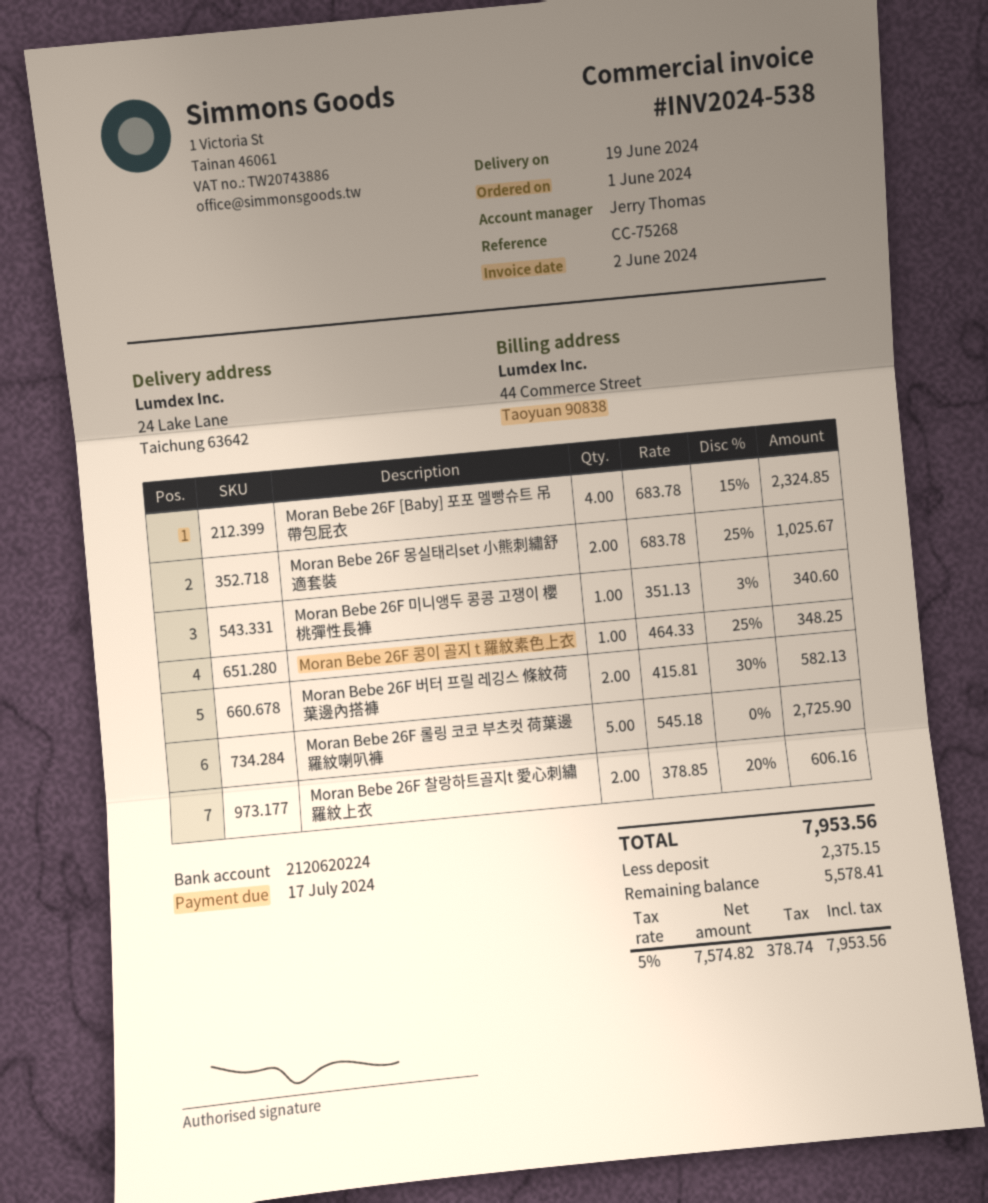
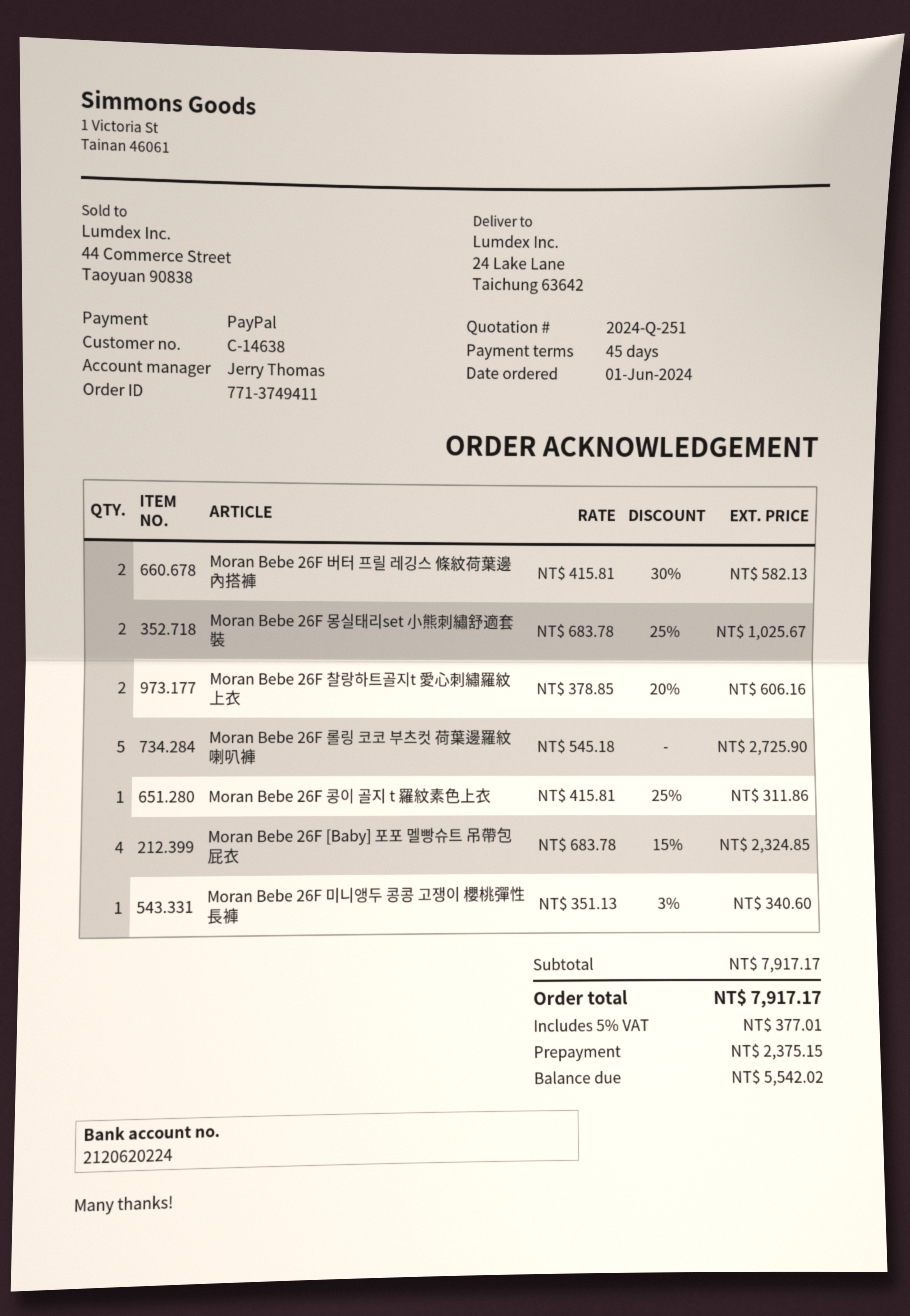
Moran Bebe 26F 콩이 골지 t 羅紋素色上衣: 1 x 464.33 - 25% = 348.25 -> 1 x 415.81 - 25% = 311.86
tax: 5% = 378.74 -> 5% = 377.01
total: 7953.56 -> 7917.17
balance: 5578.41 -> 5542.02

